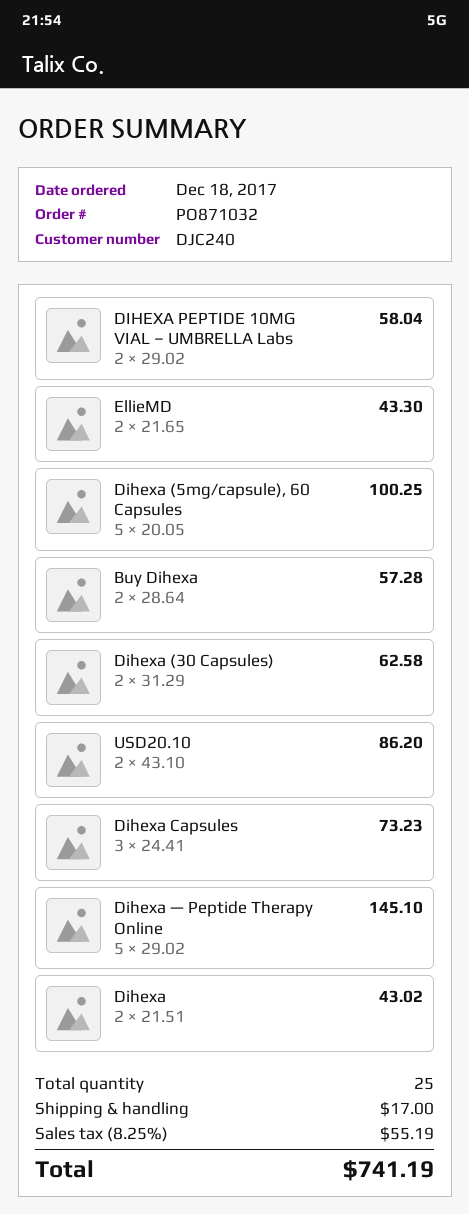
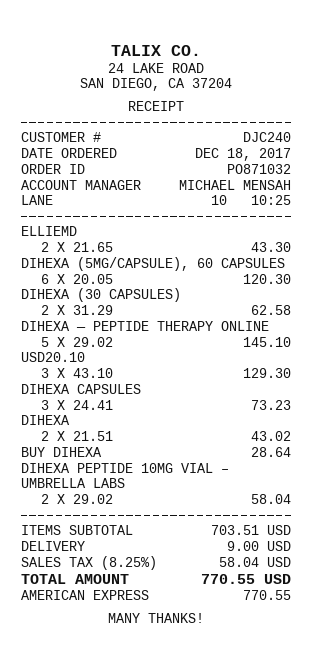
Dihexa (5mg/capsule), 60 Capsules: 5 x 20.05 = 100.25 -> 6 x 20.05 = 120.30
Buy Dihexa: 2 x 28.64 = 57.28 -> 1 x 28.64 = 28.64
USD20.10: 2 x 43.10 = 86.20 -> 3 x 43.10 = 129.30
shipping: 17.00 -> 9.00
tax: 8.25% = 55.19 -> 8.25% = 58.04
total: 741.19 -> 770.55

